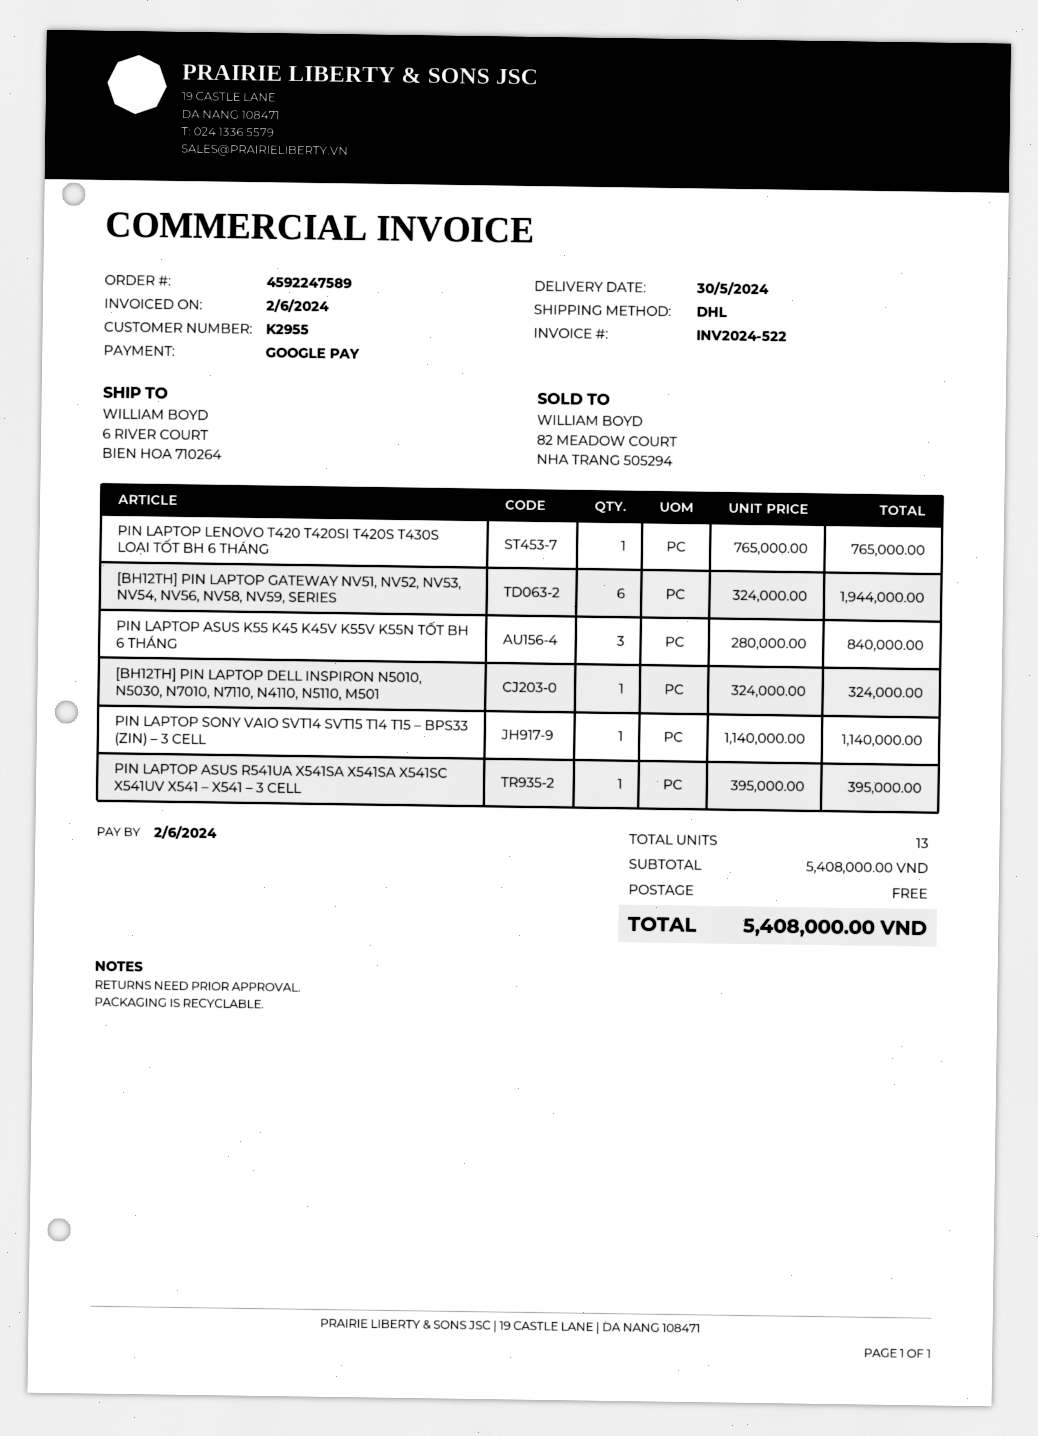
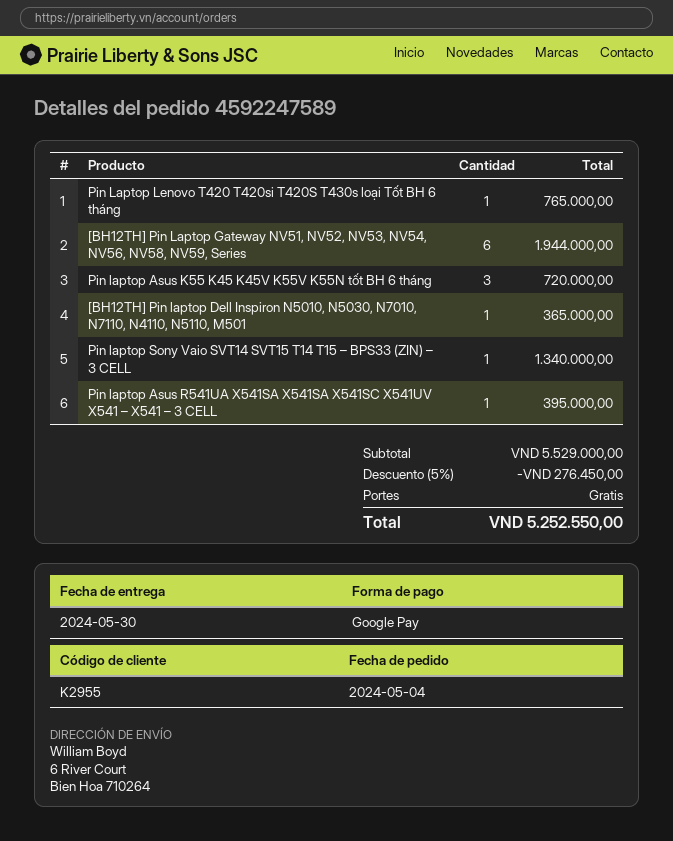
PIN LAPTOP ASUS K55 K45 K45V K55V K55N TỐT BH 6 THÁNG: 3 for 840000.00 -> 3 for 720000.00
[BH12TH] PIN LAPTOP DELL INSPIRON N5010, N5030, N7010, N7110, N4110, N5110, M501: 1 for 324000.00 -> 1 for 365000.00
PIN LAPTOP SONY VAIO SVT14 SVT15 T14 T15 – BPS33 (ZIN) – 3 CELL: 1 for 1140000.00 -> 1 for 1340000.00
subtotal: 5408000.00 -> 5529000.00
discount: none -> 5% = 276450.00
total: 5408000.00 -> 5252550.00

